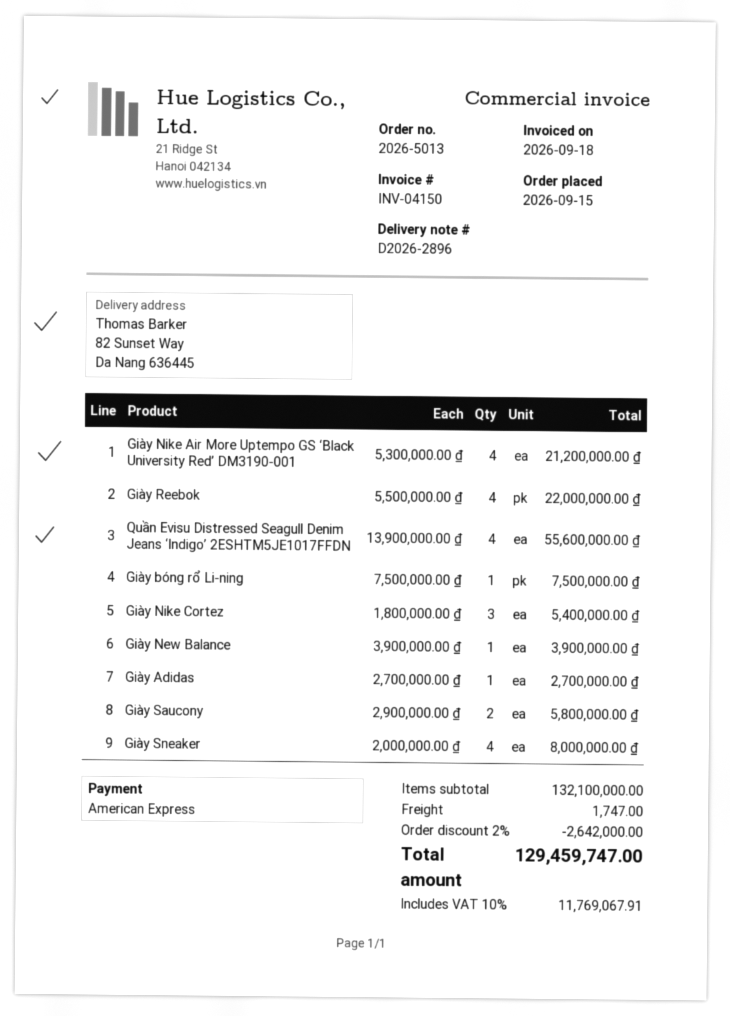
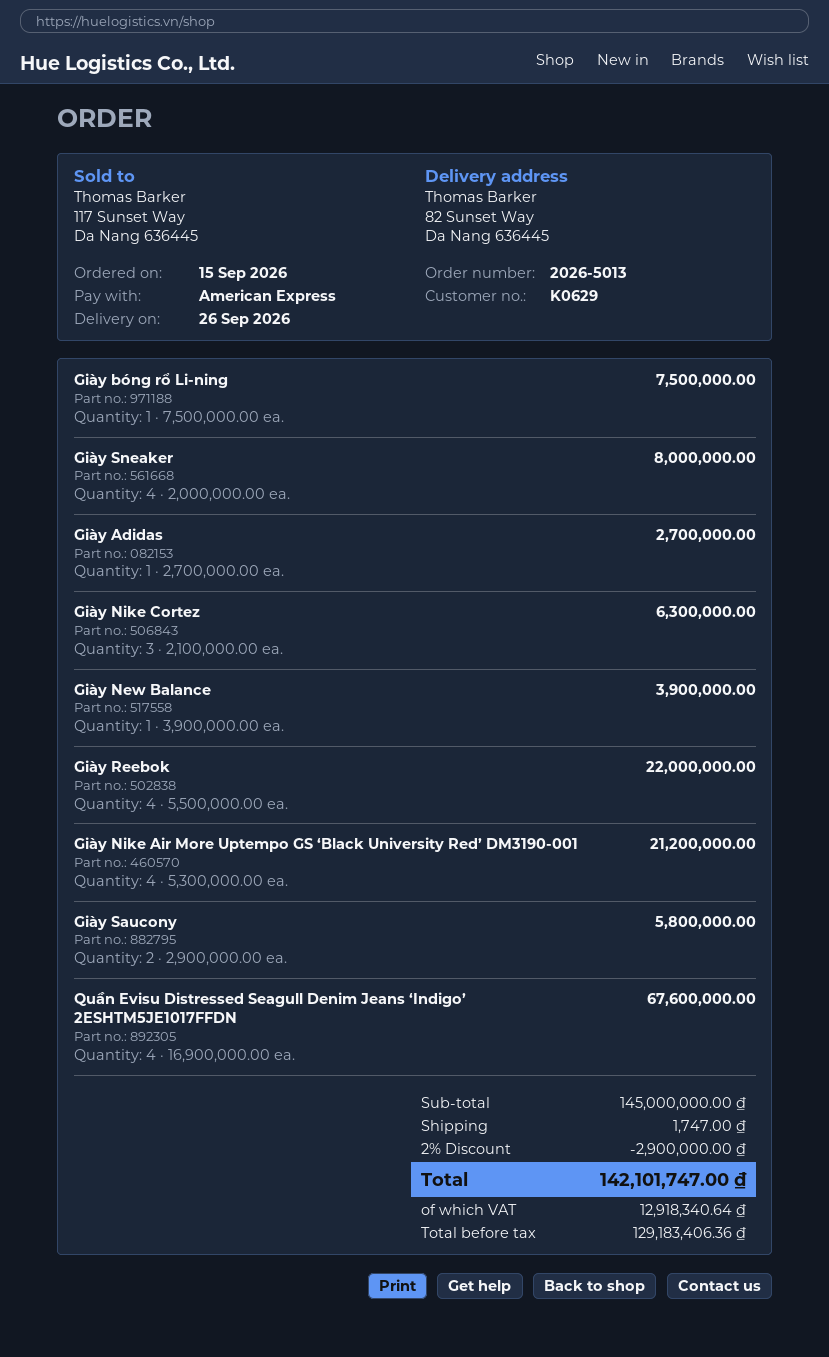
Quần Evisu Distressed Seagull Denim Jeans ‘Indigo’ 2ESHTM5JE1017FFDN: 4 x 13900000.00 = 55600000.00 -> 4 x 16900000.00 = 67600000.00
Giày Nike Cortez: 3 x 1800000.00 = 5400000.00 -> 3 x 2100000.00 = 6300000.00
subtotal: 132100000.00 -> 145000000.00
discount: 2% = 2642000.00 -> 2% = 2900000.00
tax: 11769067.91 -> 12918340.64
total: 129459747.00 -> 142101747.00

